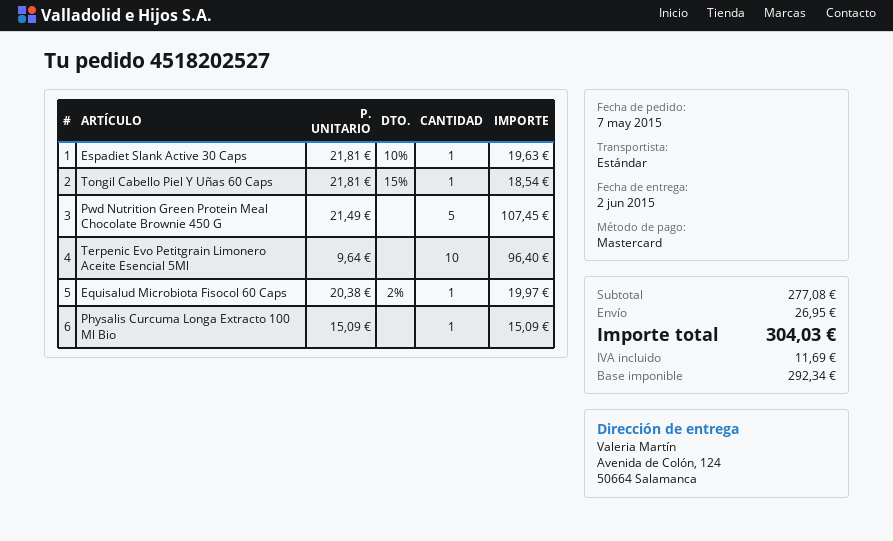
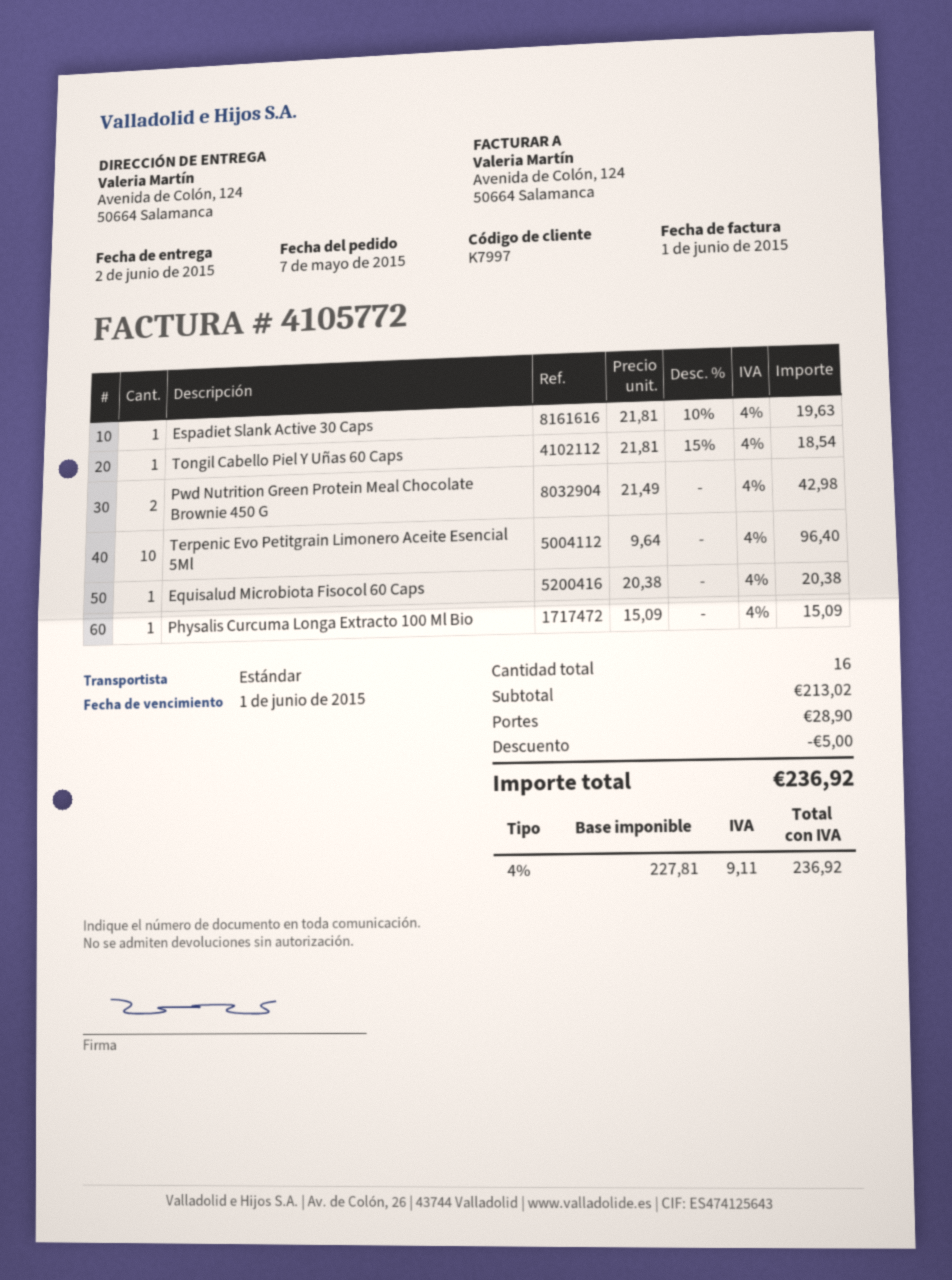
Pwd Nutrition Green Protein Meal Chocolate Brownie 450 G: 5 x 21.49 = 107.45 -> 2 x 21.49 = 42.98
Equisalud Microbiota Fisocol 60 Caps: 1 x 20.38 - 2% = 19.97 -> 1 x 20.38 = 20.38
subtotal: 277.08 -> 213.02
discount: none -> 5.00
shipping: 26.95 -> 28.90
net: 292.34 -> 227.81
tax: 11.69 -> 9.11
total: 304.03 -> 236.92

